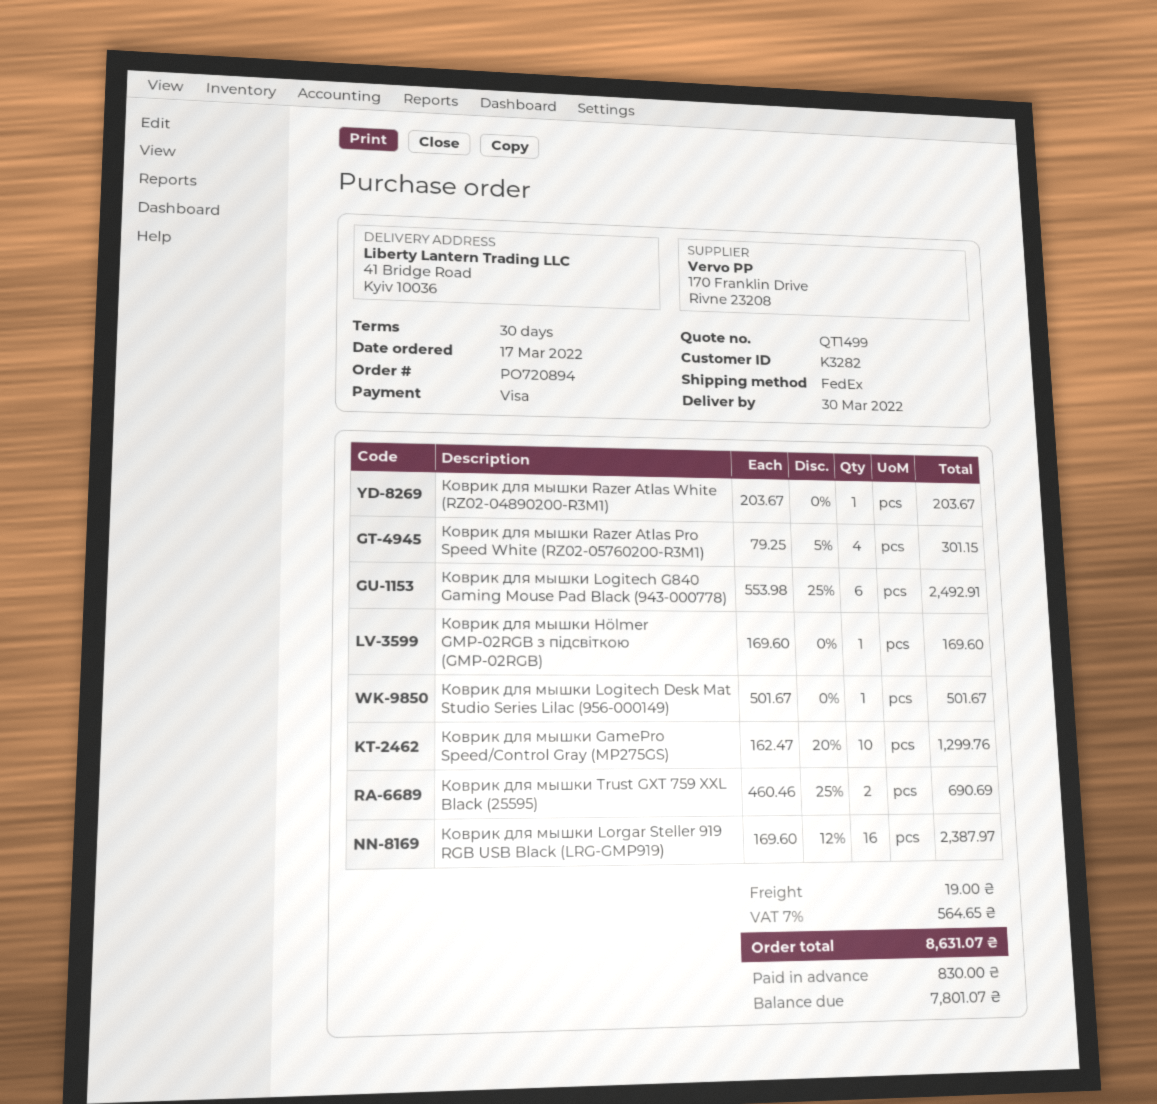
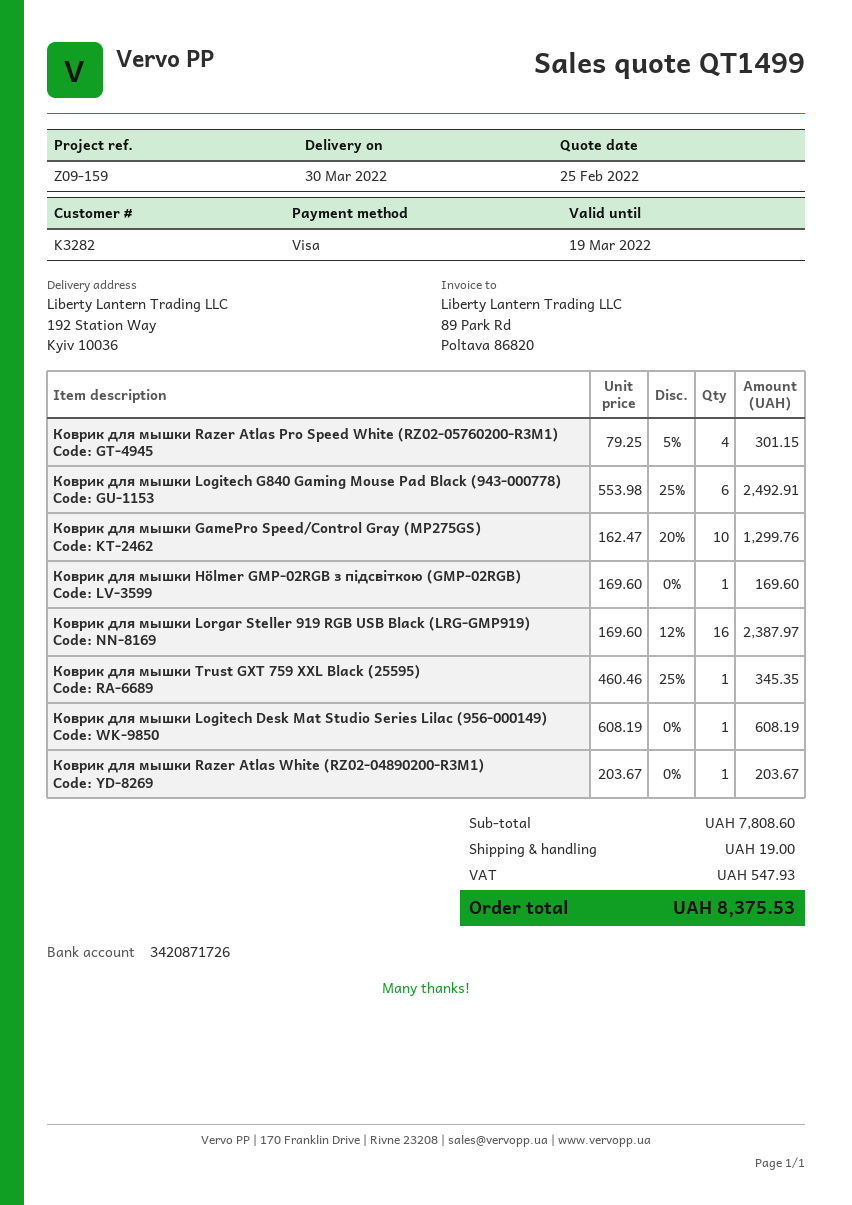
ship to: 41 Bridge Road, Kyiv 10036 -> 192 Station Way, Kyiv 10036
Коврик для мышки Logitech Desk Mat Studio Series Lilac (956-000149): 1 x 501.67 = 501.67 -> 1 x 608.19 = 608.19
Коврик для мышки Trust GXT 759 XXL Black (25595): 2 x 460.46 - 25% = 690.69 -> 1 x 460.46 - 25% = 345.35
tax: 564.65 -> 547.93
total: 8631.07 -> 8375.53

